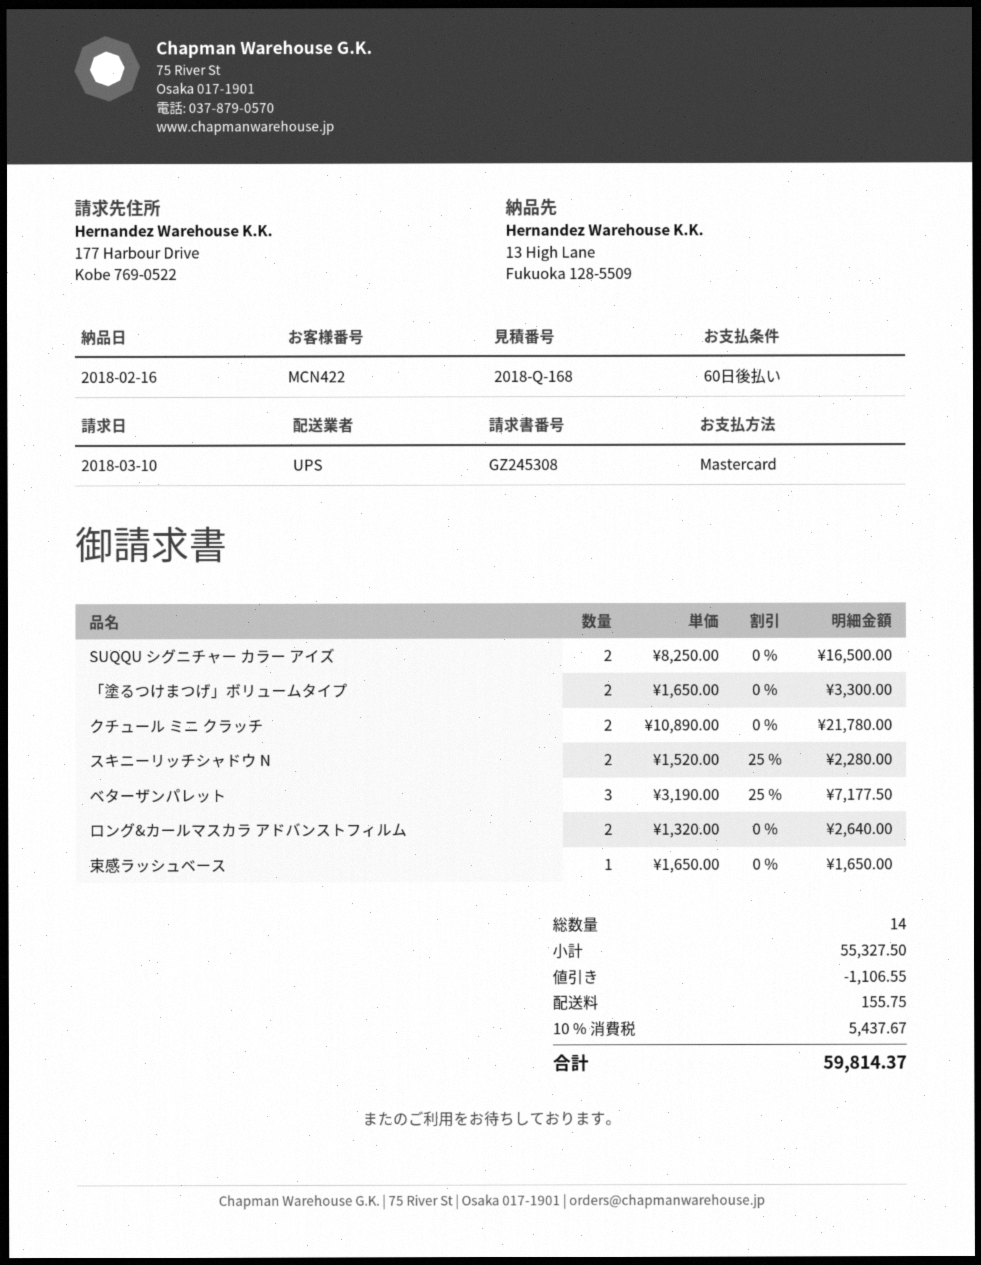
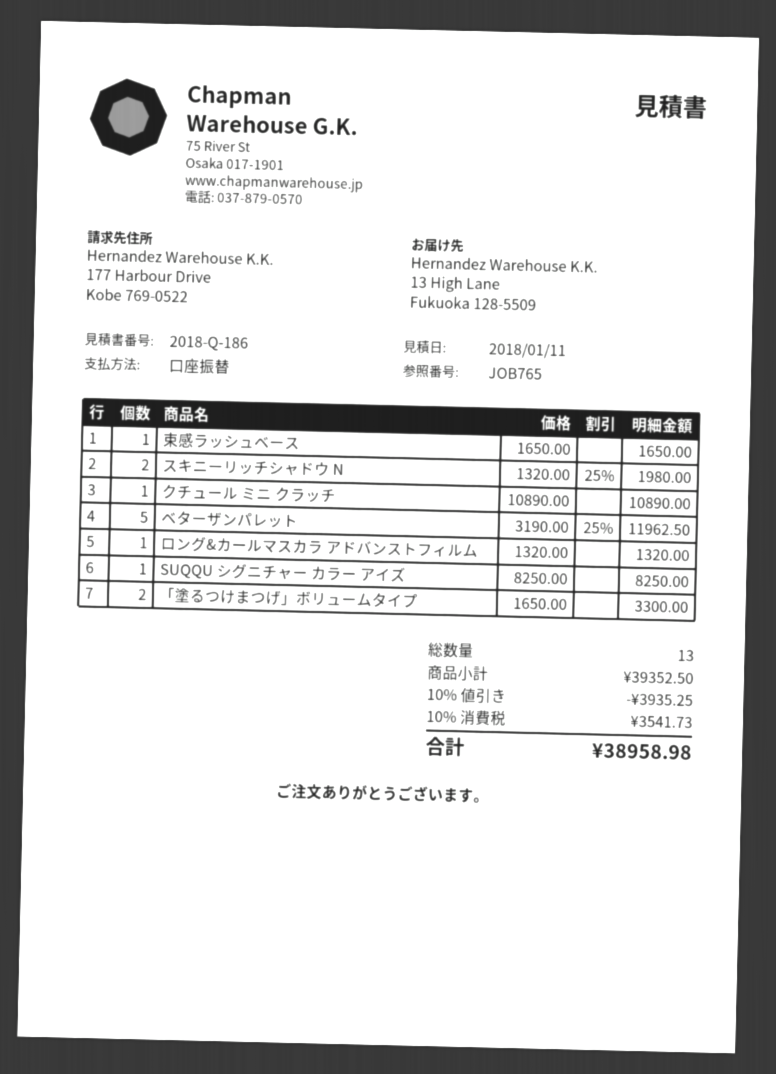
quote number: 2018-Q-168 -> 2018-Q-186
payment method: Mastercard -> direct debit
SUQQU シグニチャー カラー アイズ: 2 x 8250.00 = 16500.00 -> 1 x 8250.00 = 8250.00
クチュール ミニ クラッチ: 2 x 10890.00 = 21780.00 -> 1 x 10890.00 = 10890.00
スキニーリッチシャドウ N: 2 x 1520.00 - 25% = 2280.00 -> 2 x 1320.00 - 25% = 1980.00
ベターザンパレット: 3 x 3190.00 - 25% = 7177.50 -> 5 x 3190.00 - 25% = 11962.50
ロング&カールマスカラ アドバンストフィルム: 2 x 1320.00 = 2640.00 -> 1 x 1320.00 = 1320.00
total quantity: 14 -> 13
subtotal: 55327.50 -> 39352.50
discount: 1106.55 -> 3935.25
shipping: 155.75 -> none
tax: 10% = 5437.67 -> 10% = 3541.73
total: 59814.37 -> 38958.98

